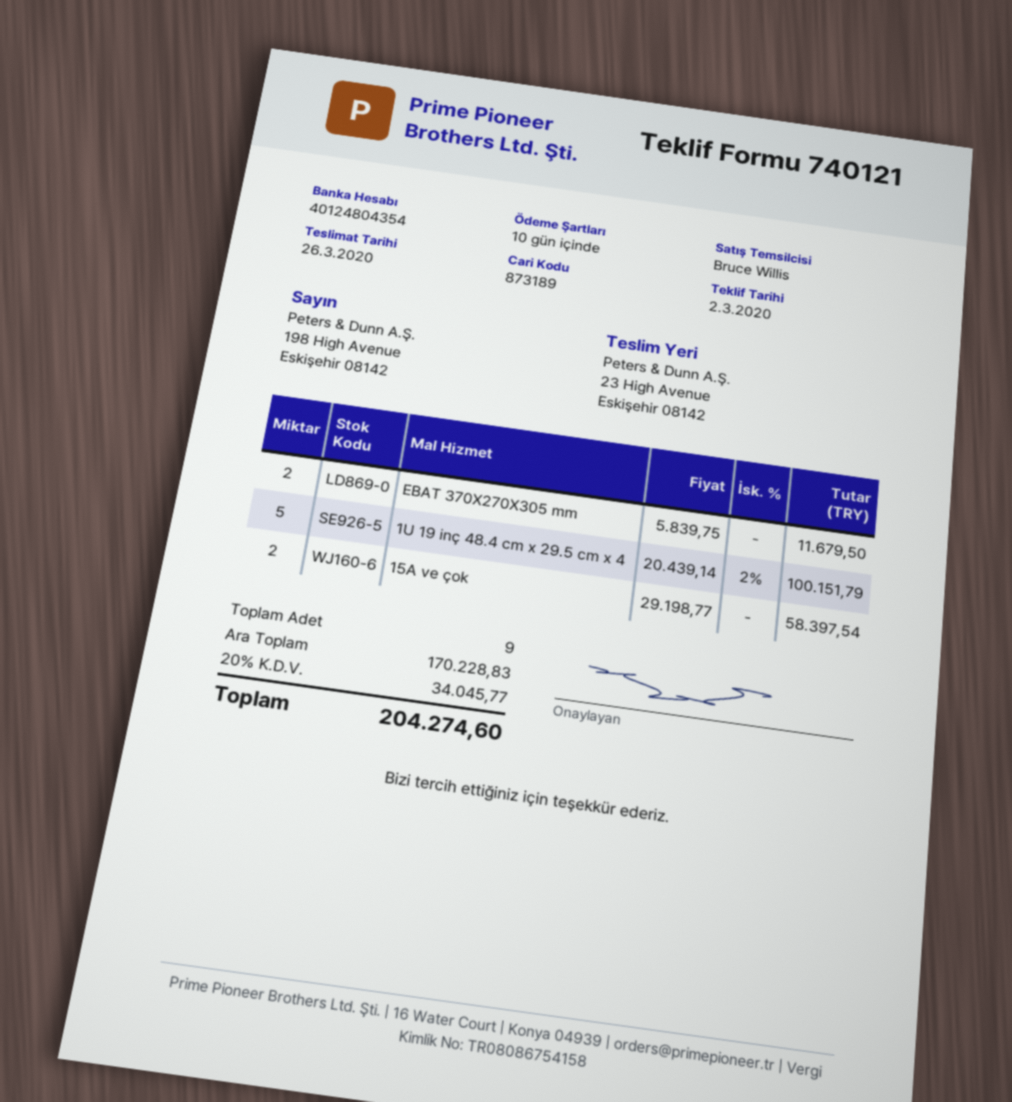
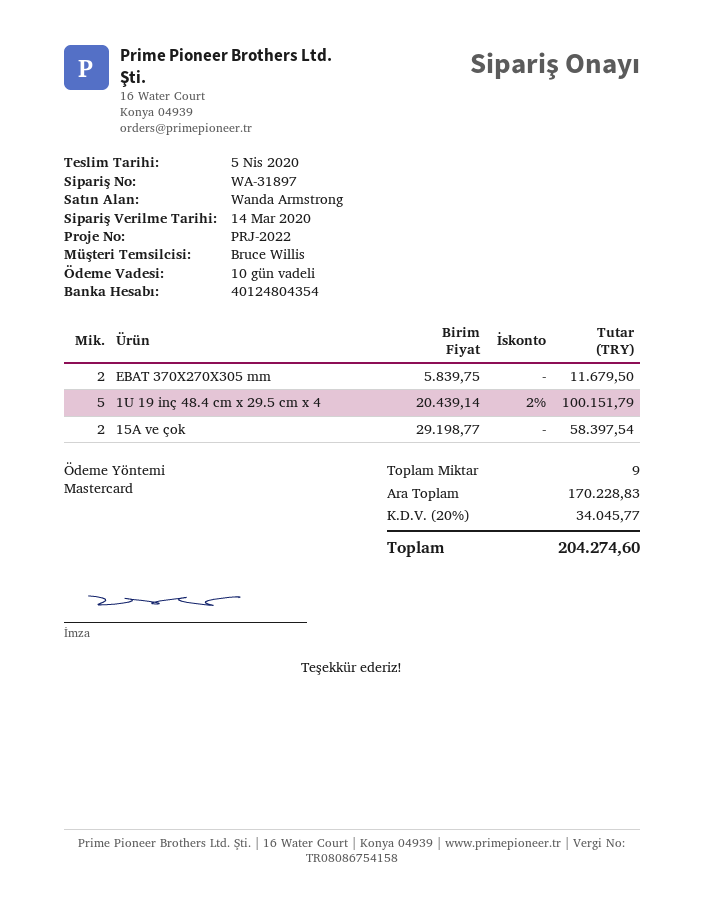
delivery date: 2020-03-26 -> 2020-04-05

